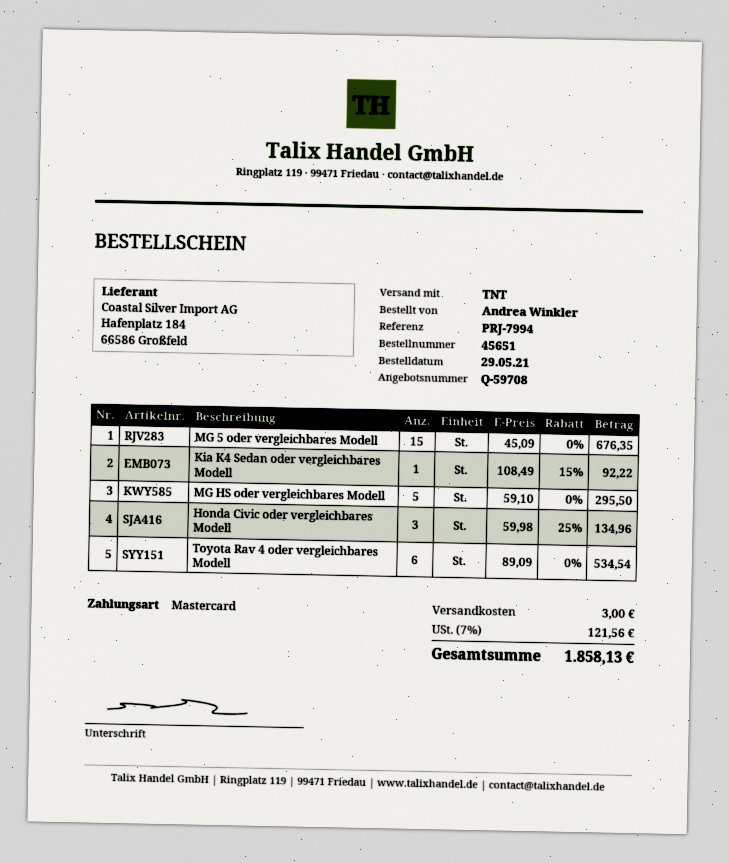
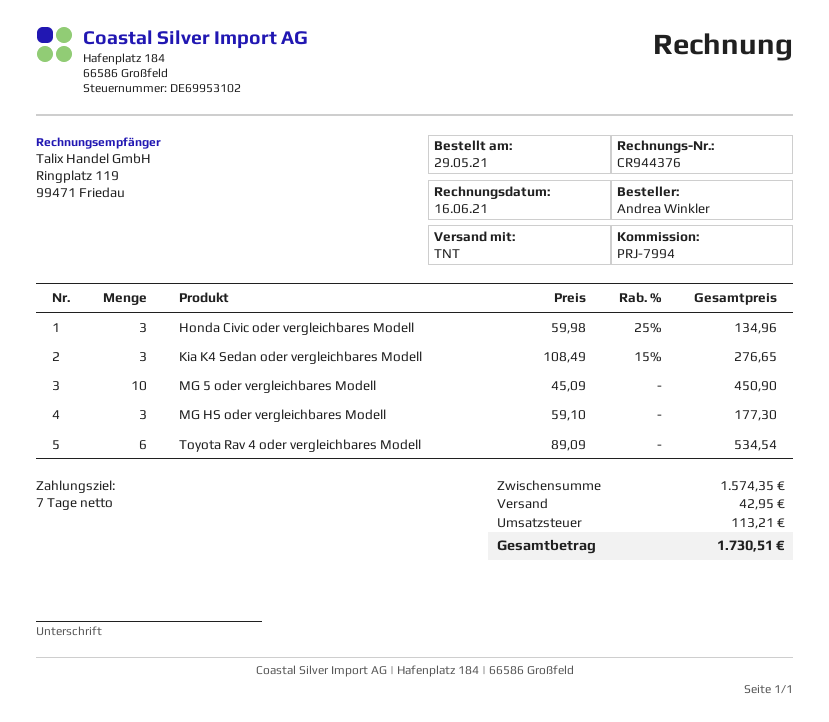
MG 5 oder vergleichbares Modell: 15 x 45.09 = 676.35 -> 10 x 45.09 = 450.90
Kia K4 Sedan oder vergleichbares Modell: 1 x 108.49 - 15% = 92.22 -> 3 x 108.49 - 15% = 276.65
MG HS oder vergleichbares Modell: 5 x 59.10 = 295.50 -> 3 x 59.10 = 177.30
shipping: 3.00 -> 42.95
tax: 121.56 -> 113.21
total: 1858.13 -> 1730.51

